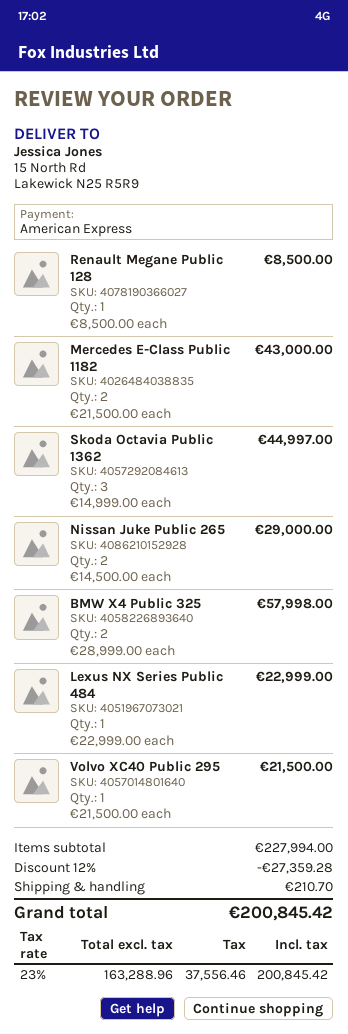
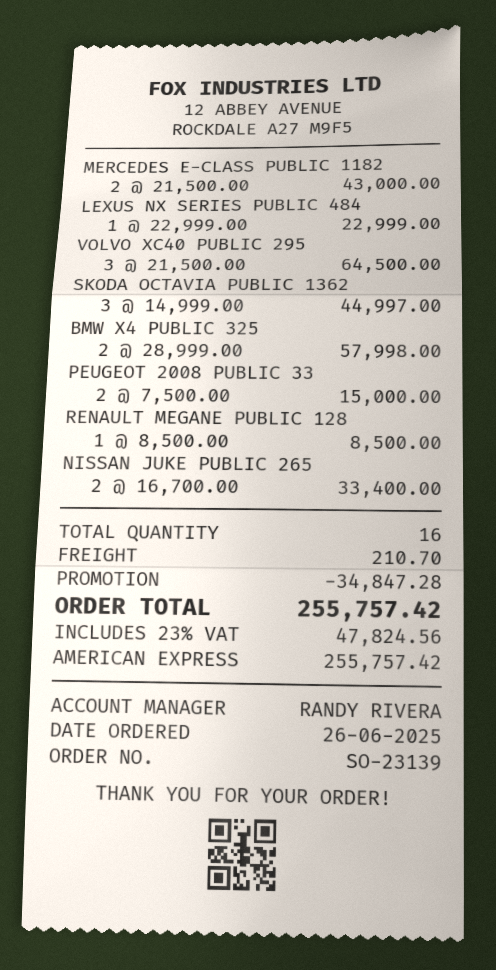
Nissan Juke Public 265: 2 x 14500.00 = 29000.00 -> 2 x 16700.00 = 33400.00
Volvo XC40 Public 295: 1 x 21500.00 = 21500.00 -> 3 x 21500.00 = 64500.00
PEUGEOT 2008 PUBLIC 33: none -> 2 x 7500.00 = 15000.00
discount: 27359.28 -> 34847.28
tax: 23% = 37556.46 -> 23% = 47824.56
total: 200845.42 -> 255757.42

